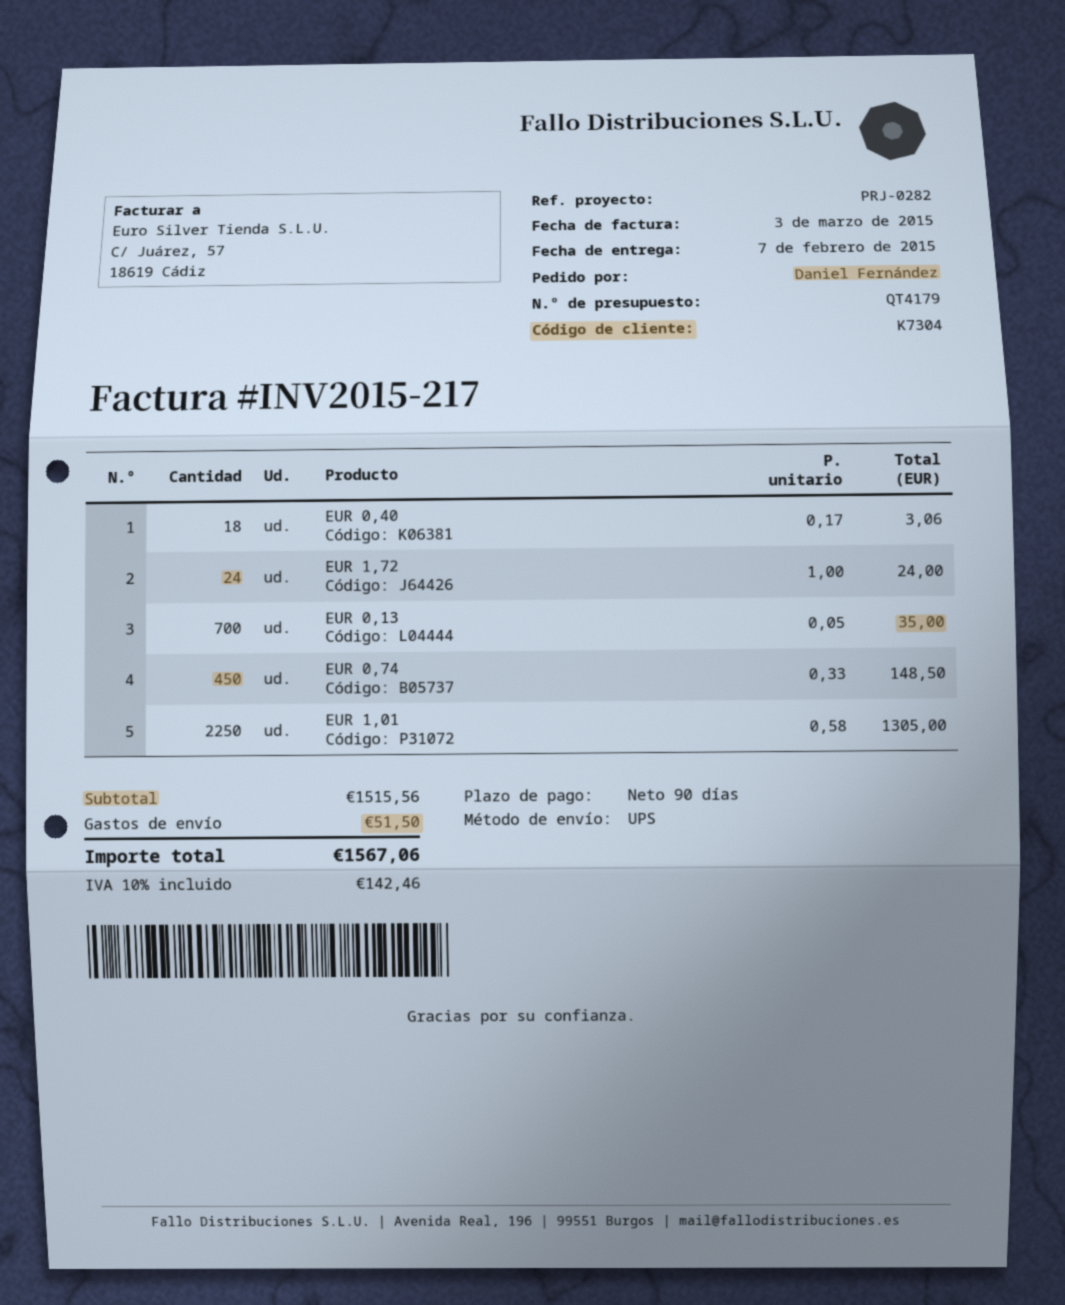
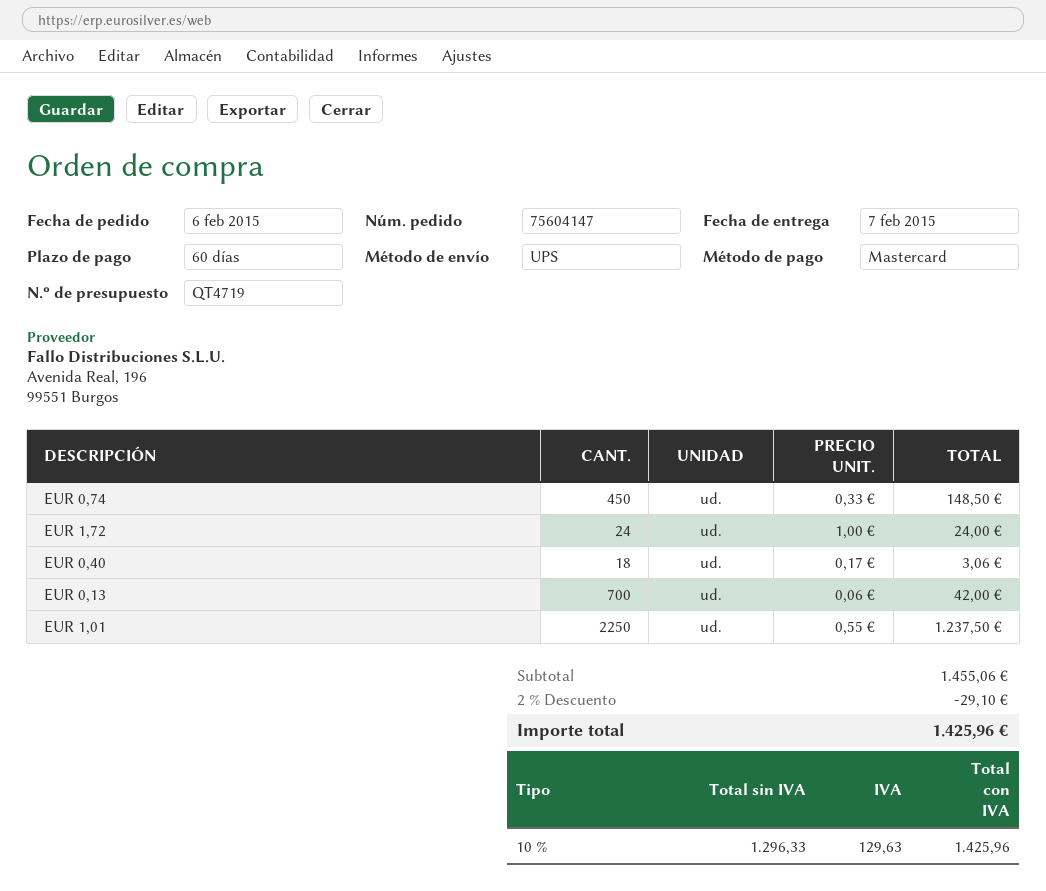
quote number: QT4179 -> QT4719
payment terms: 90 days -> 60 days
EUR 0,13: 700 x 0.05 = 35.00 -> 700 x 0.06 = 42.00
EUR 1,01: 2250 x 0.58 = 1305.00 -> 2250 x 0.55 = 1237.50
subtotal: 1515.56 -> 1455.06
discount: none -> 2% = 29.10
shipping: 51.50 -> none
tax: 10% = 142.46 -> 10% = 129.63
total: 1567.06 -> 1425.96

